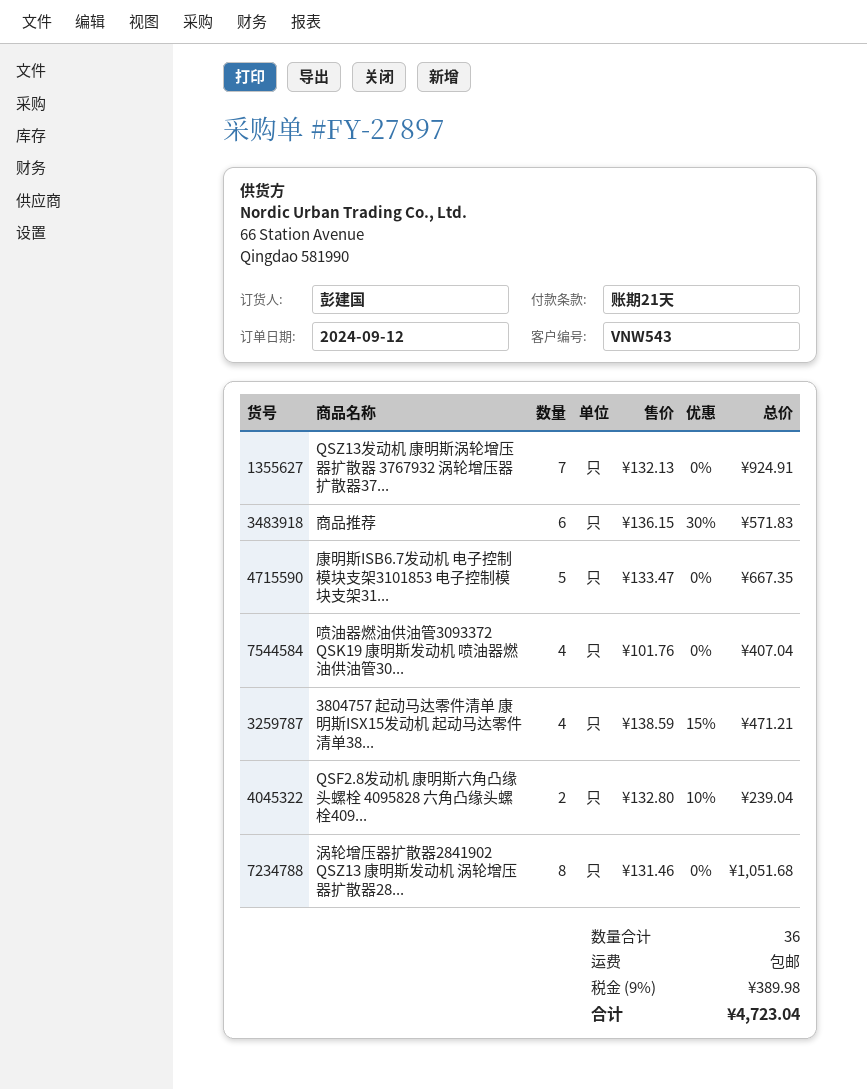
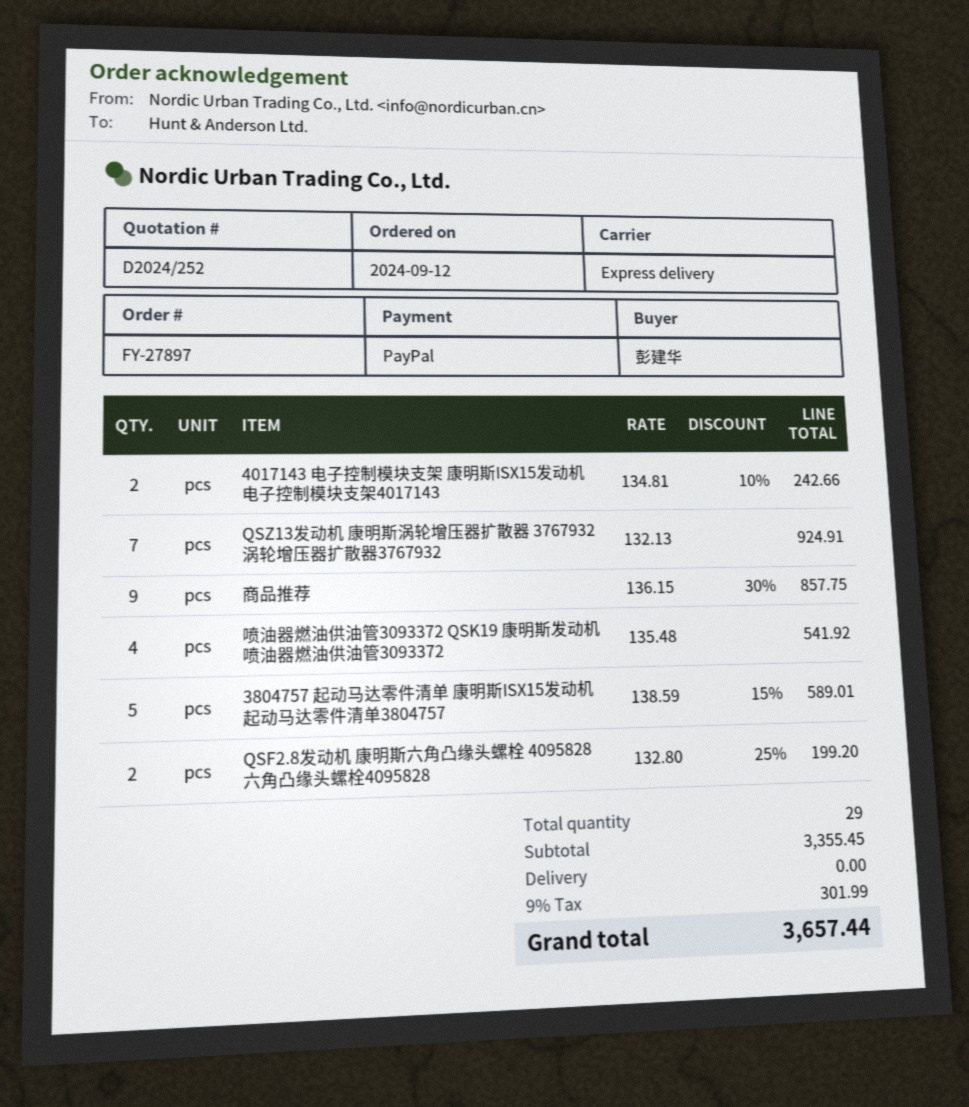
ordered by: 彭建国 -> 彭建华
商品推荐: 6 x 136.15 - 30% = 571.83 -> 9 x 136.15 - 30% = 857.75
康明斯ISB6.7发动机 电子控制模块支架3101853 电子控制模块支架31...: 5 x 133.47 = 667.35 -> none
喷油器燃油供油管3093372 QSK19 康明斯发动机 喷油器燃油供油管30...: 4 x 101.76 = 407.04 -> 4 x 135.48 = 541.92
3804757 起动马达零件清单 康明斯ISX15发动机 起动马达零件清单38...: 4 x 138.59 - 15% = 471.21 -> 5 x 138.59 - 15% = 589.01
QSF2.8发动机 康明斯六角凸缘头螺栓 4095828 六角凸缘头螺栓409...: 2 x 132.80 - 10% = 239.04 -> 2 x 132.80 - 25% = 199.20
涡轮增压器扩散器2841902 QSZ13 康明斯发动机 涡轮增压器扩散器28...: 8 x 131.46 = 1051.68 -> none
4017143 电子控制模块支架 康明斯ISX15发动机 电子控制模块支架4017143: none -> 2 x 134.81 - 10% = 242.66
total quantity: 36 -> 29
tax: 9% = 389.98 -> 9% = 301.99
total: 4723.04 -> 3657.44

